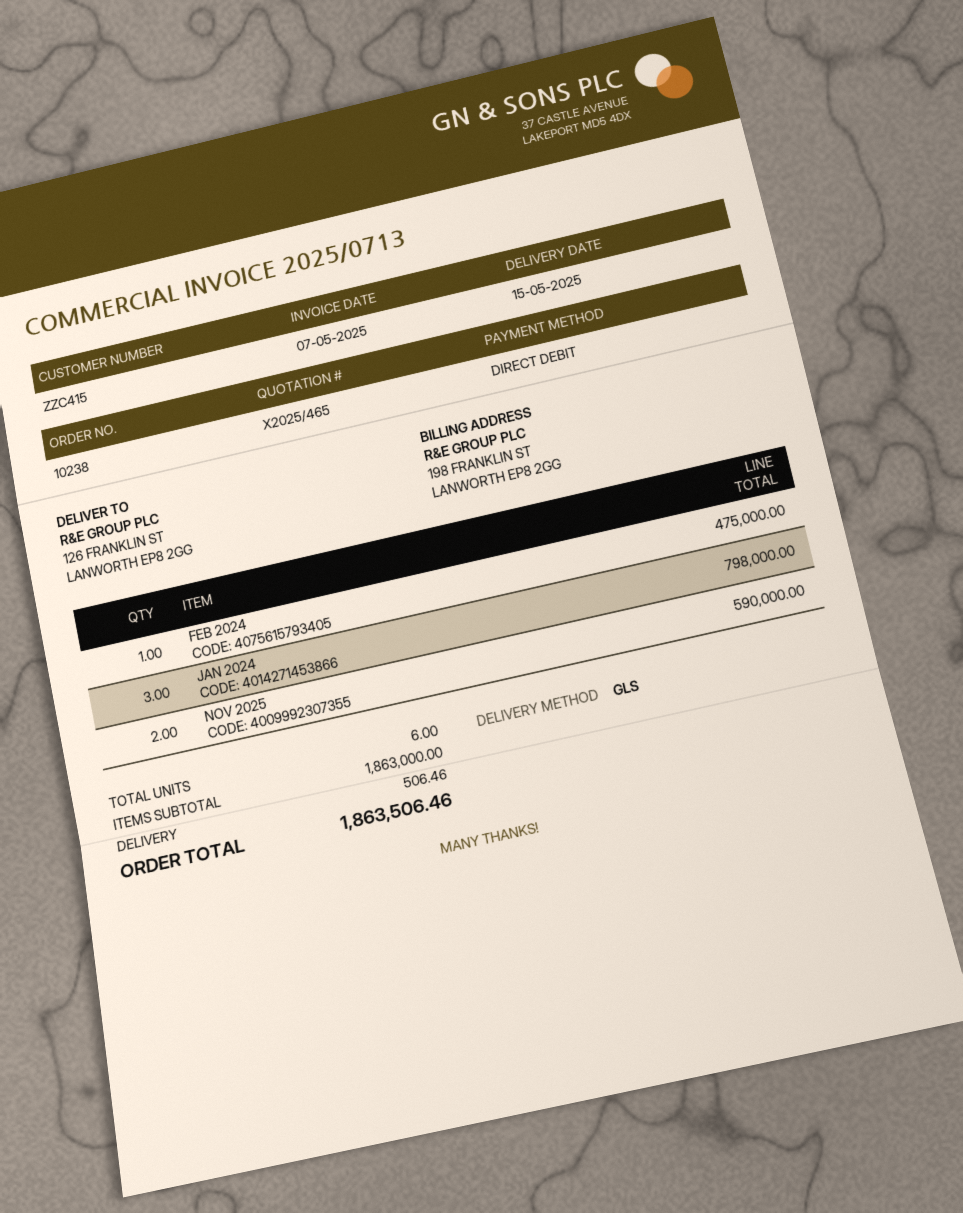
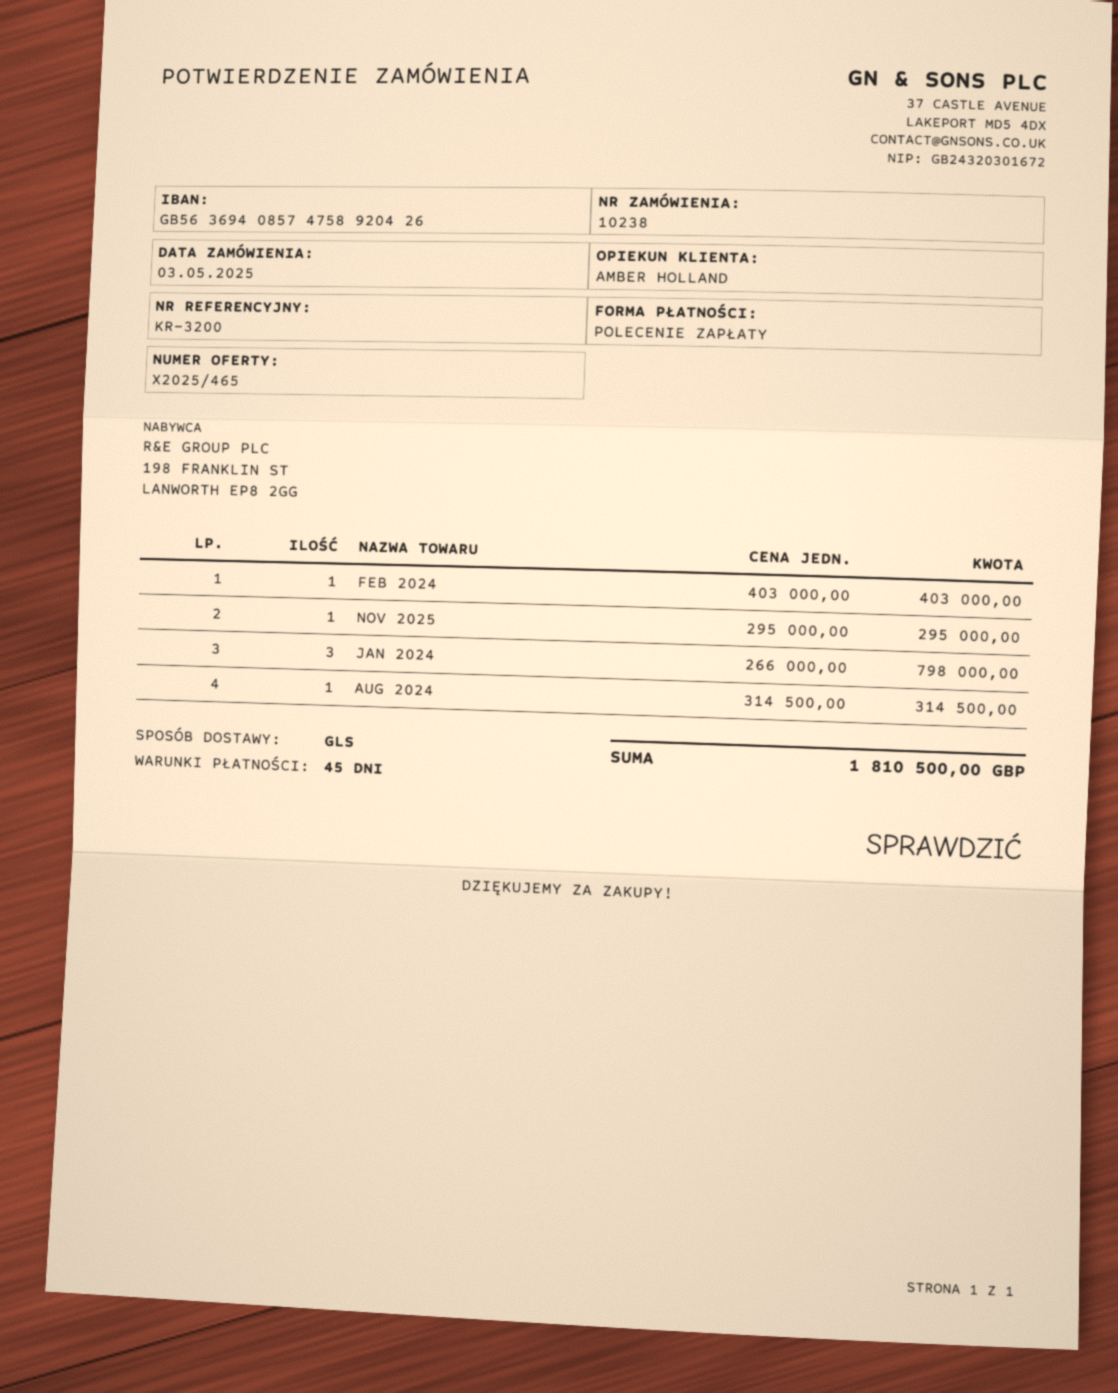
FEB 2024: 1 for 475000.00 -> 1 for 403000.00
NOV 2025: 2 for 590000.00 -> 1 for 295000.00
AUG 2024: none -> 1 for 314500.00
shipping: 506.46 -> none
total: 1863506.46 -> 1810500.00

